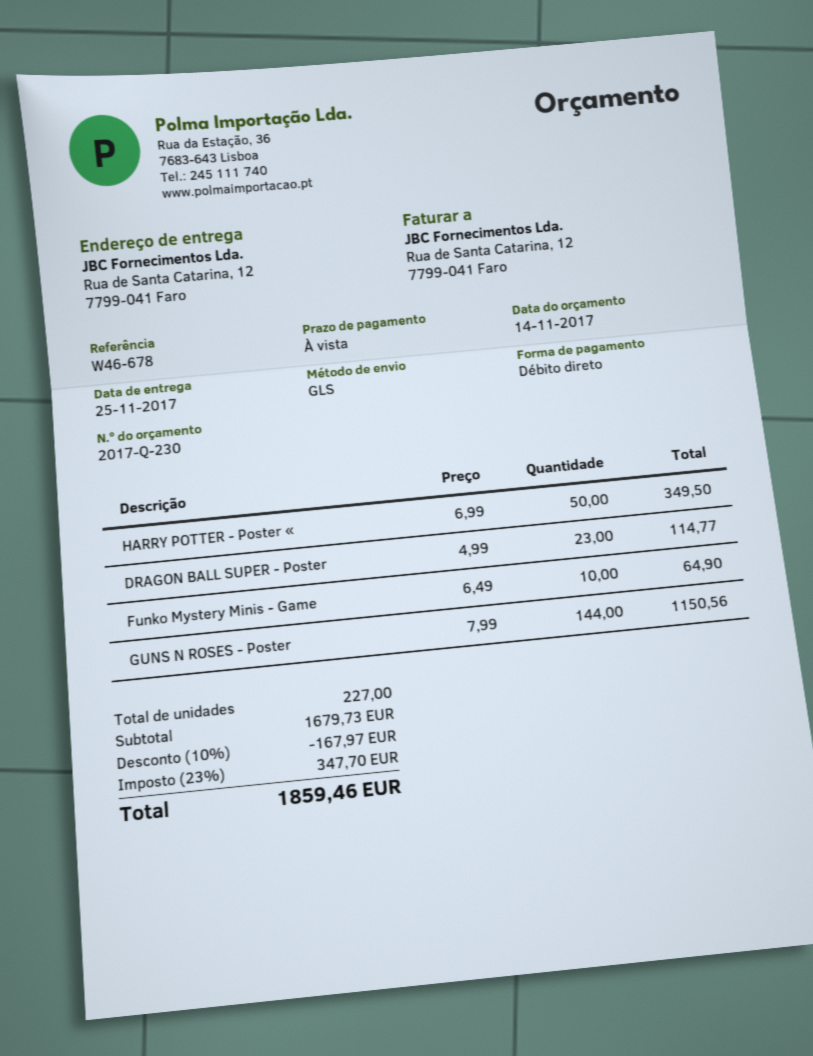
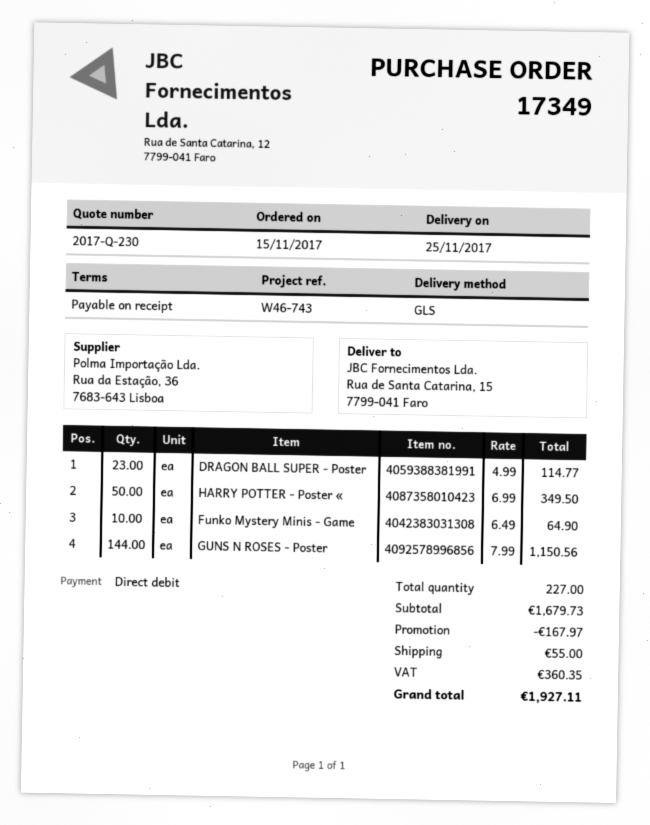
reference: W46-678 -> W46-743
ship to: Rua de Santa Catarina, 12, 7799-041 Faro -> Rua de Santa Catarina, 15, 7799-041 Faro
shipping: none -> 55.00
tax: 347.70 -> 360.35
total: 1859.46 -> 1927.11

